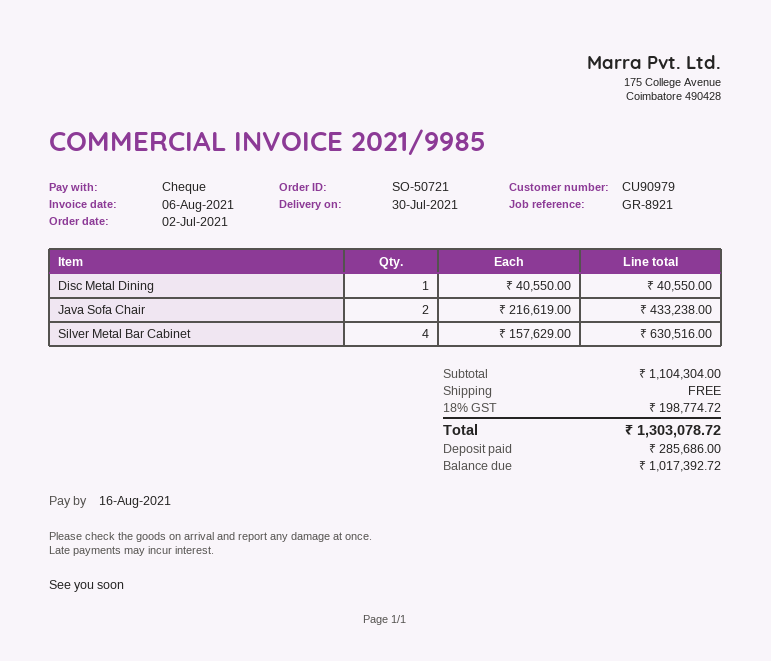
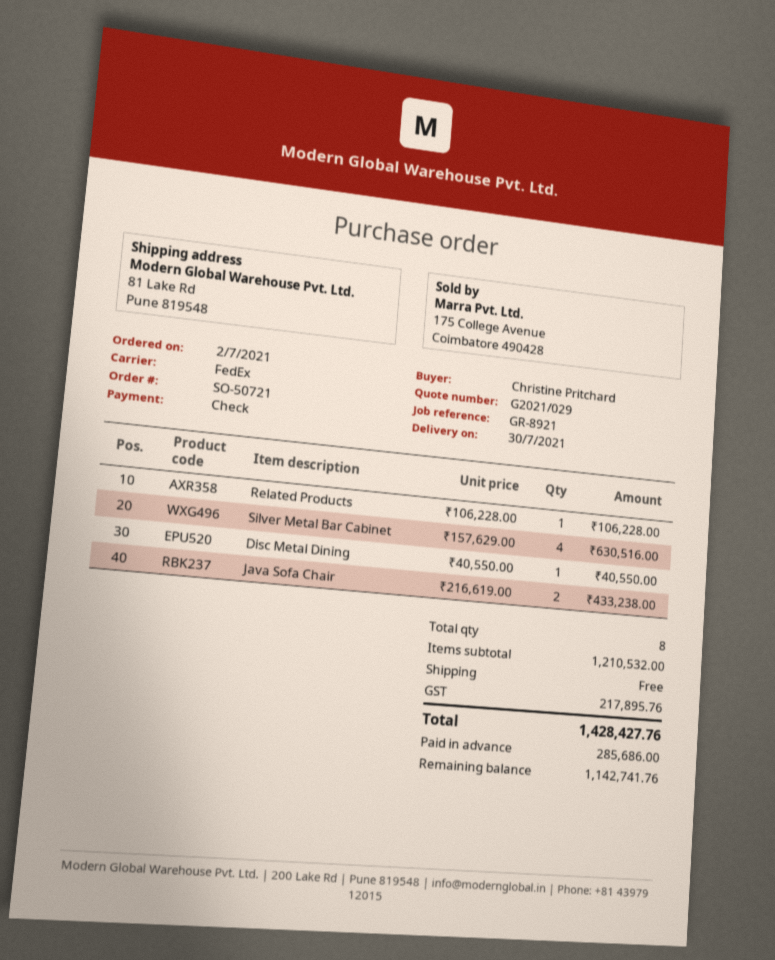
Related Products: none -> 1 x 106228.00 = 106228.00
subtotal: 1104304.00 -> 1210532.00
tax: 198774.72 -> 217895.76
total: 1303078.72 -> 1428427.76
balance: 1017392.72 -> 1142741.76

